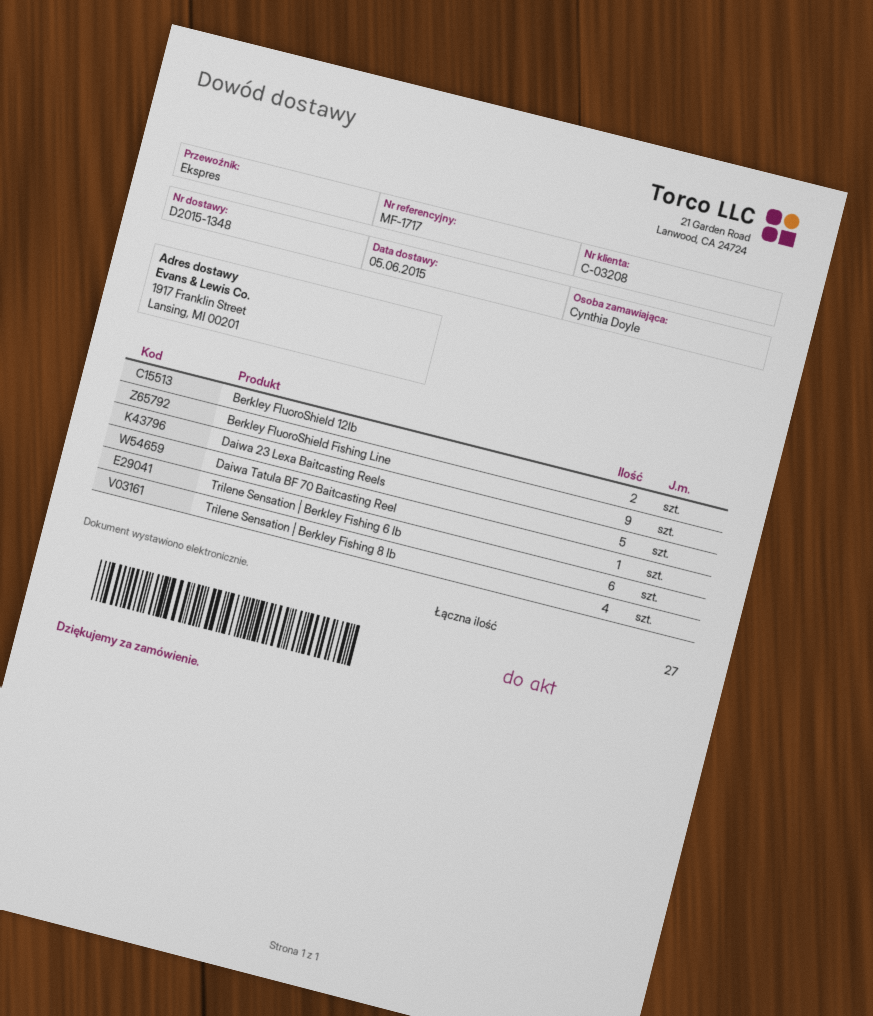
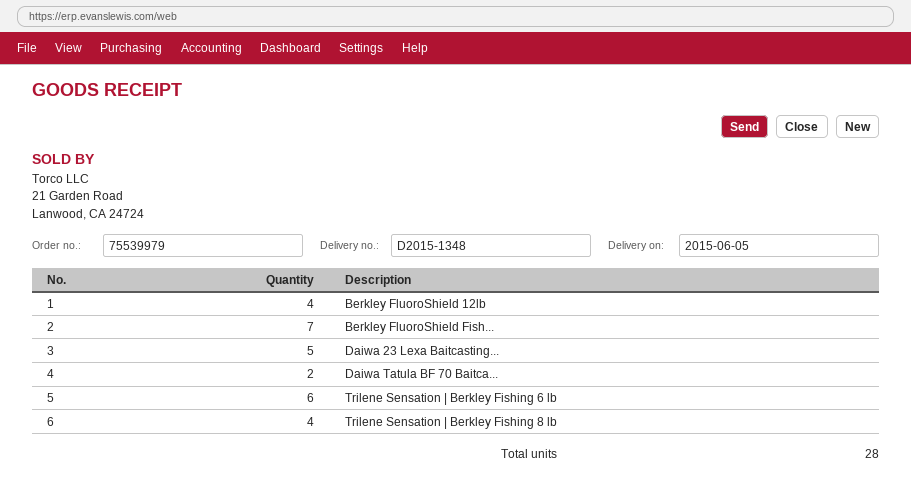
Berkley FluoroShield 12lb: 2 -> 4
Berkley FluoroShield Fishing Line: 9 -> 7
Daiwa Tatula BF 70 Baitcasting Reel: 1 -> 2
total quantity: 27 -> 28

